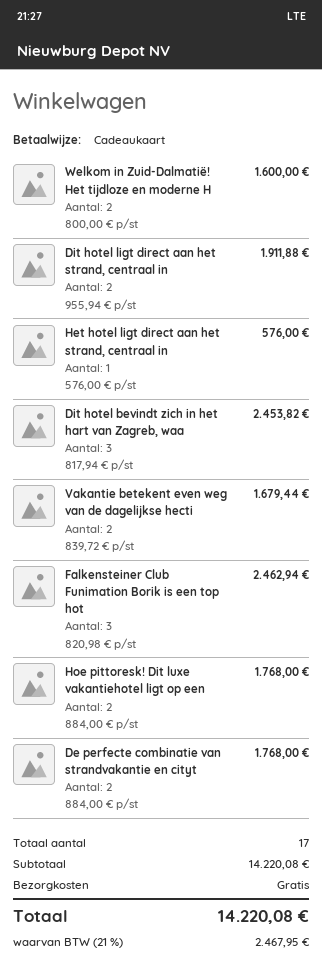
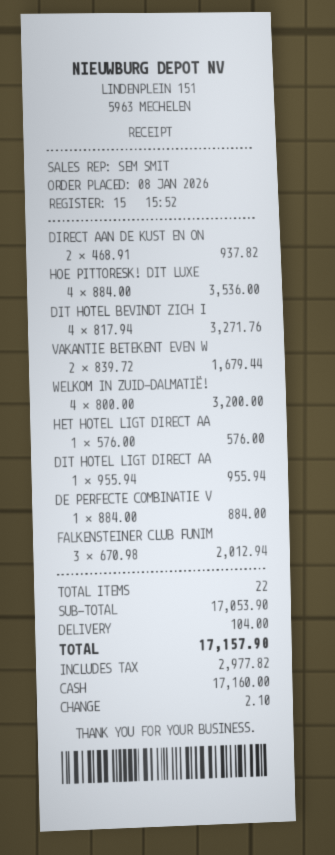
payment method: gift card -> cash
Welkom in Zuid-Dalmatië! Het tijdloze en moderne H: 2 x 800.00 = 1600.00 -> 4 x 800.00 = 3200.00
Dit hotel ligt direct aan het strand, centraal in: 2 x 955.94 = 1911.88 -> 1 x 955.94 = 955.94
Dit hotel bevindt zich in het hart van Zagreb, waa: 3 x 817.94 = 2453.82 -> 4 x 817.94 = 3271.76
Falkensteiner Club Funimation Borik is een top hot: 3 x 820.98 = 2462.94 -> 3 x 670.98 = 2012.94
Hoe pittoresk! Dit luxe vakantiehotel ligt op een: 2 x 884.00 = 1768.00 -> 4 x 884.00 = 3536.00
De perfecte combinatie van strandvakantie en cityt: 2 x 884.00 = 1768.00 -> 1 x 884.00 = 884.00
DIRECT AAN DE KUST EN ON: none -> 2 x 468.91 = 937.82
total quantity: 17 -> 22
subtotal: 14220.08 -> 17053.90
shipping: 0.00 -> 104.00
tax: 2467.95 -> 2977.82
total: 14220.08 -> 17157.90

